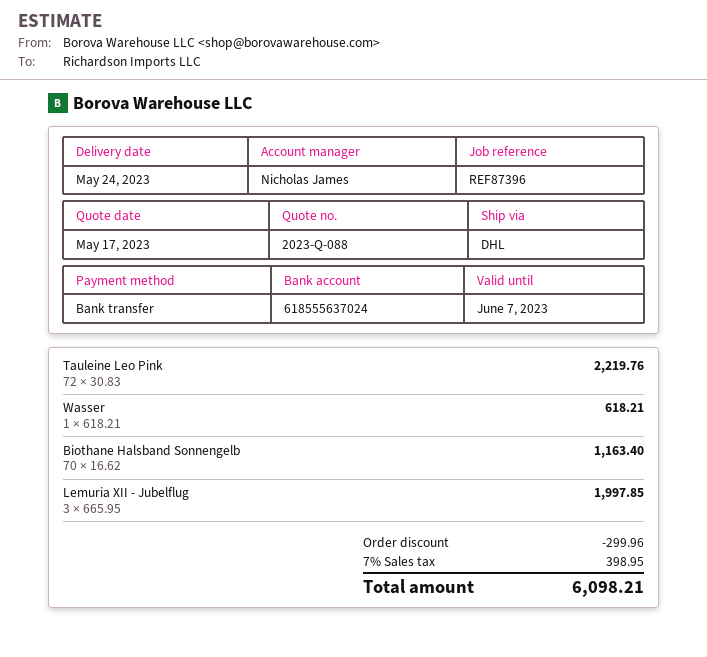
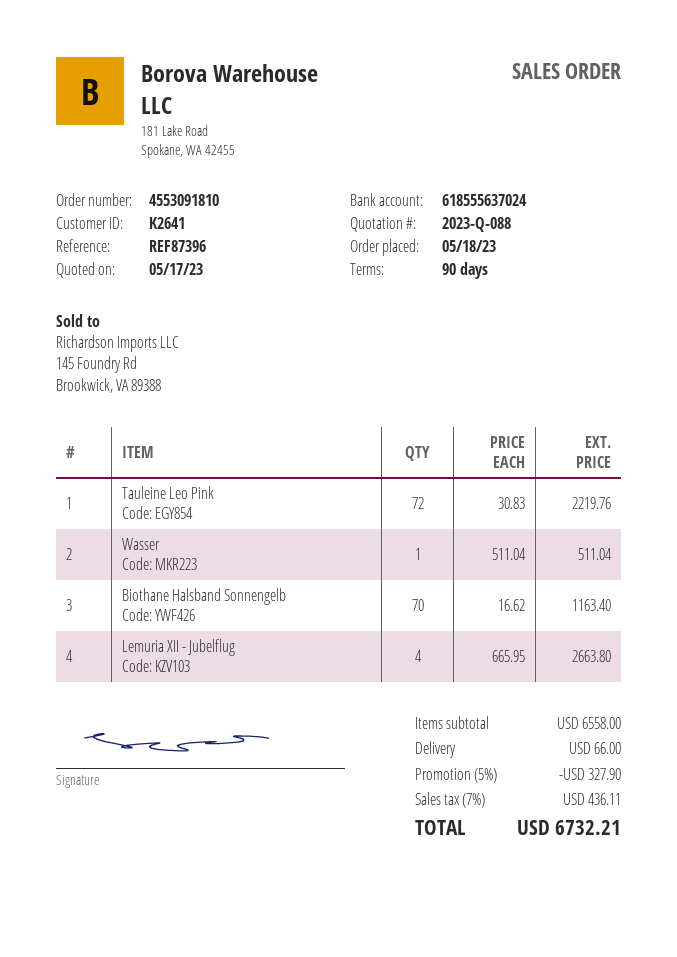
Wasser: 1 x 618.21 = 618.21 -> 1 x 511.04 = 511.04
Lemuria XII - Jubelflug: 3 x 665.95 = 1997.85 -> 4 x 665.95 = 2663.80
discount: 299.96 -> 327.90
shipping: none -> 66.00
tax: 7% = 398.95 -> 7% = 436.11
total: 6098.21 -> 6732.21

